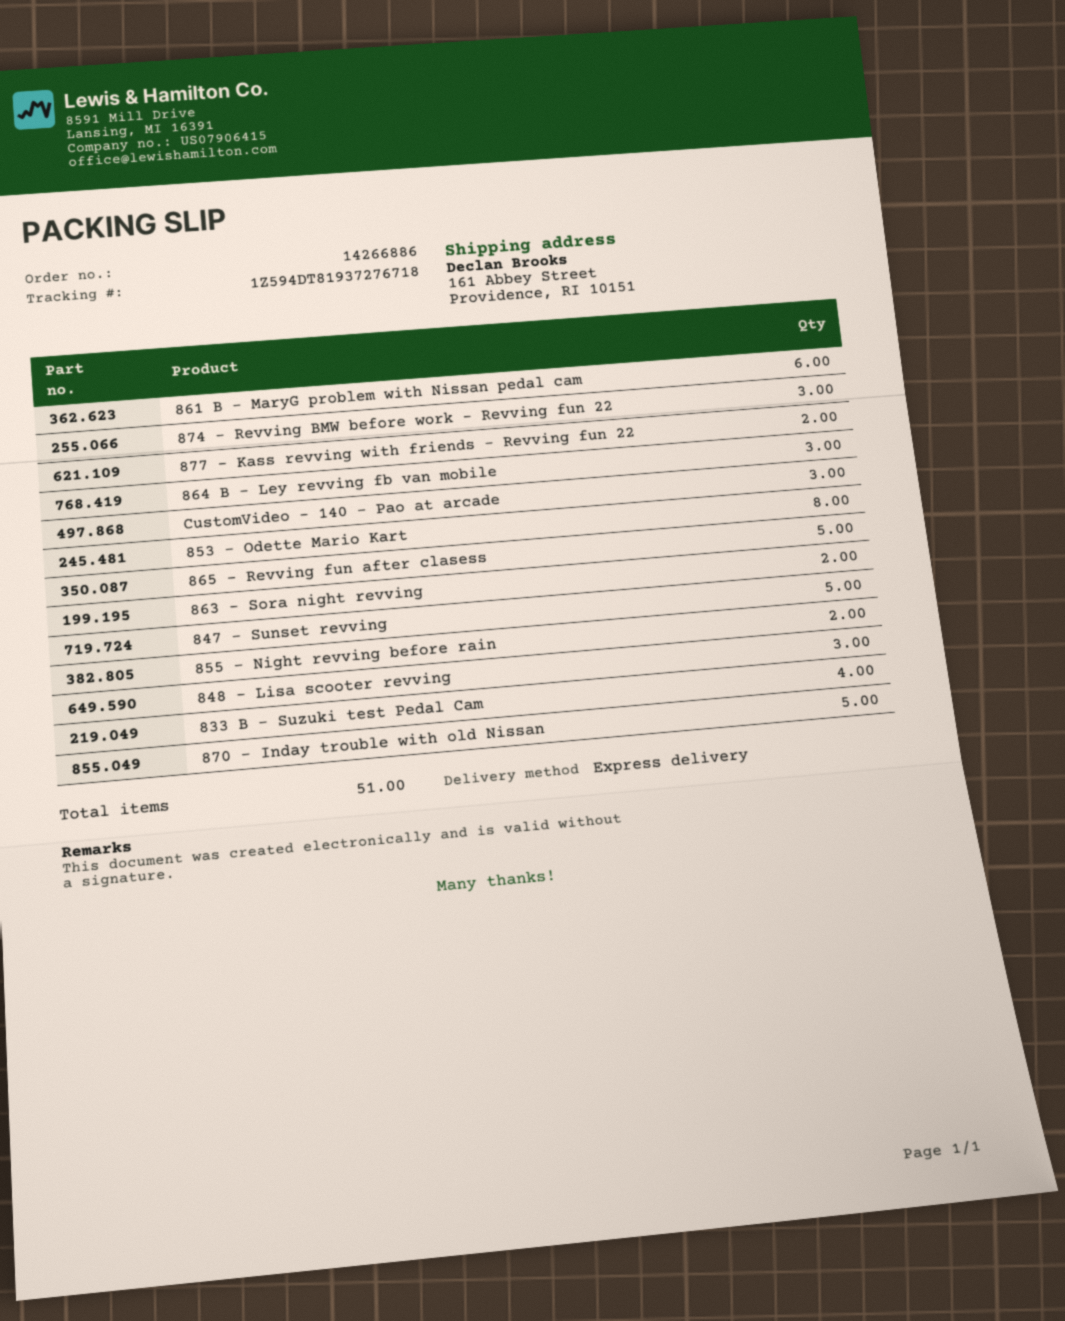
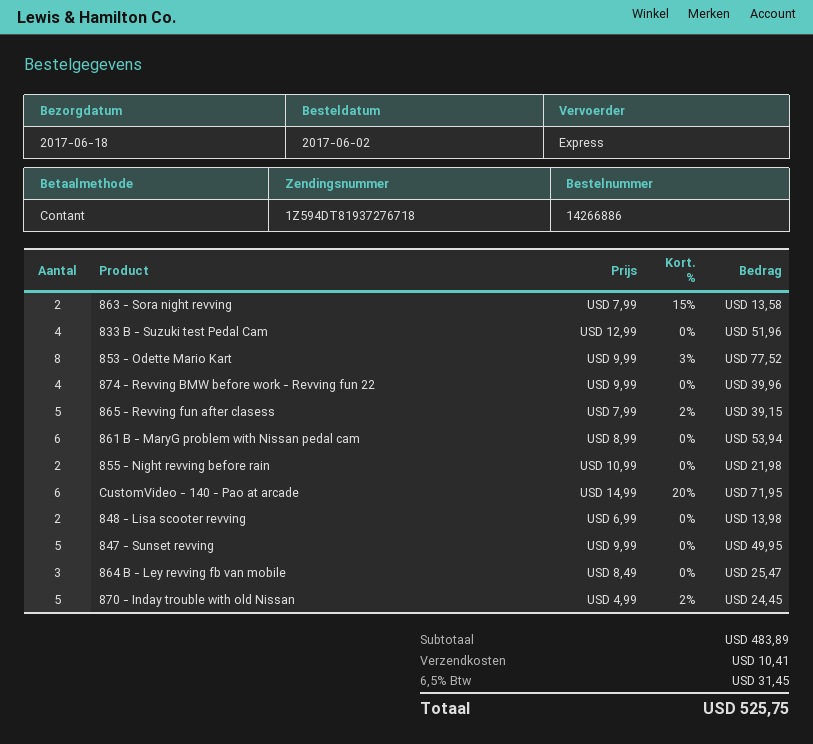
874 - Revving BMW before work - Revving fun 22: 3 -> 4
877 - Kass revving with friends - Revving fun 22: 2 -> none
CustomVideo - 140 - Pao at arcade: 3 -> 6
848 - Lisa scooter revving: 3 -> 2

